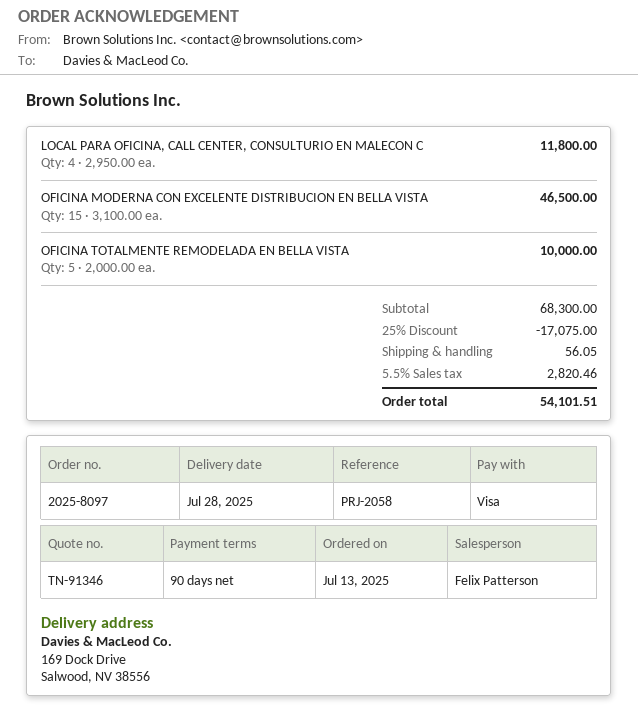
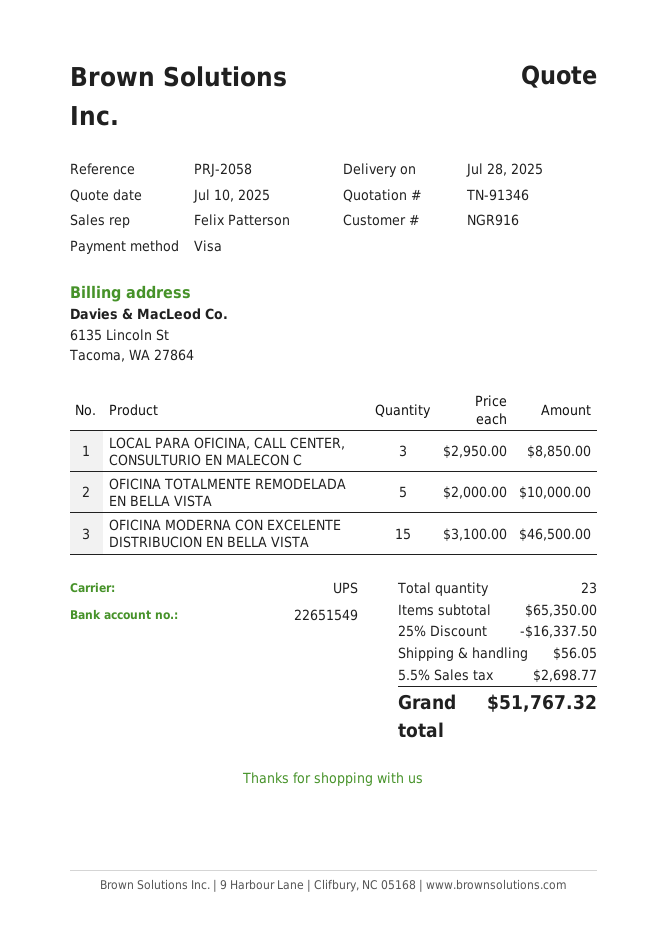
LOCAL PARA OFICINA, CALL CENTER, CONSULTURIO EN MALECON C: 4 x 2950.00 = 11800.00 -> 3 x 2950.00 = 8850.00
subtotal: 68300.00 -> 65350.00
discount: 25% = 17075.00 -> 25% = 16337.50
tax: 5.5% = 2820.46 -> 5.5% = 2698.77
total: 54101.51 -> 51767.32

